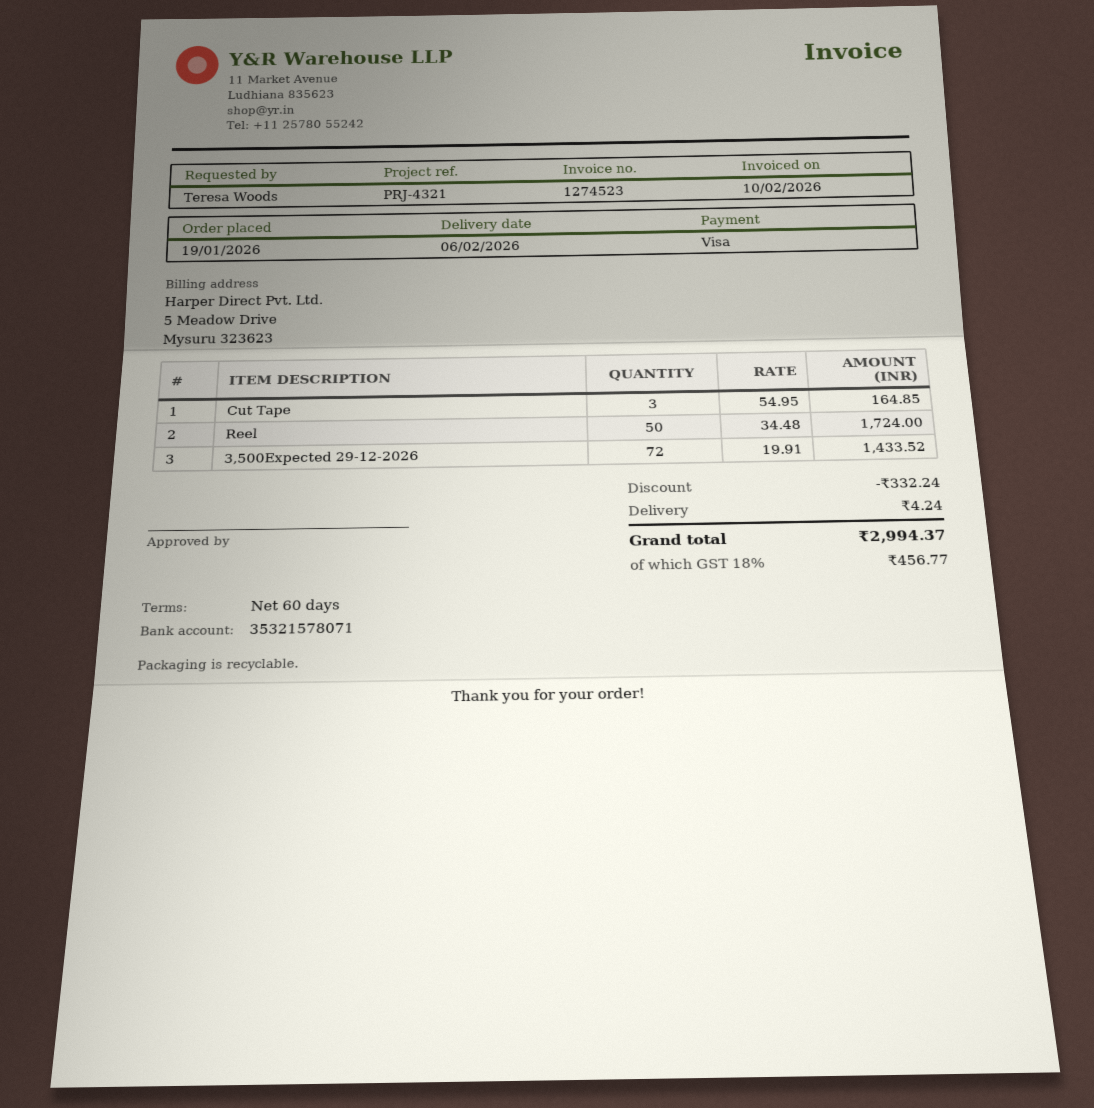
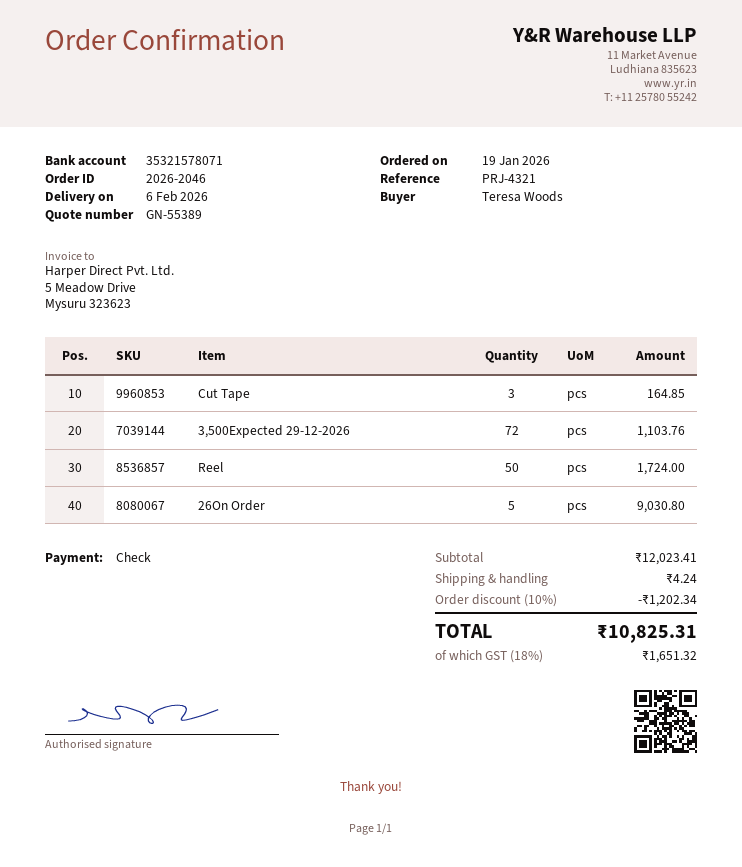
payment method: Visa -> cheque
3,500Expected 29-12-2026: 72 for 1433.52 -> 72 for 1103.76
26On Order: none -> 5 for 9030.80
discount: 332.24 -> 1202.34
tax: 18% = 456.77 -> 18% = 1651.32
total: 2994.37 -> 10825.31

